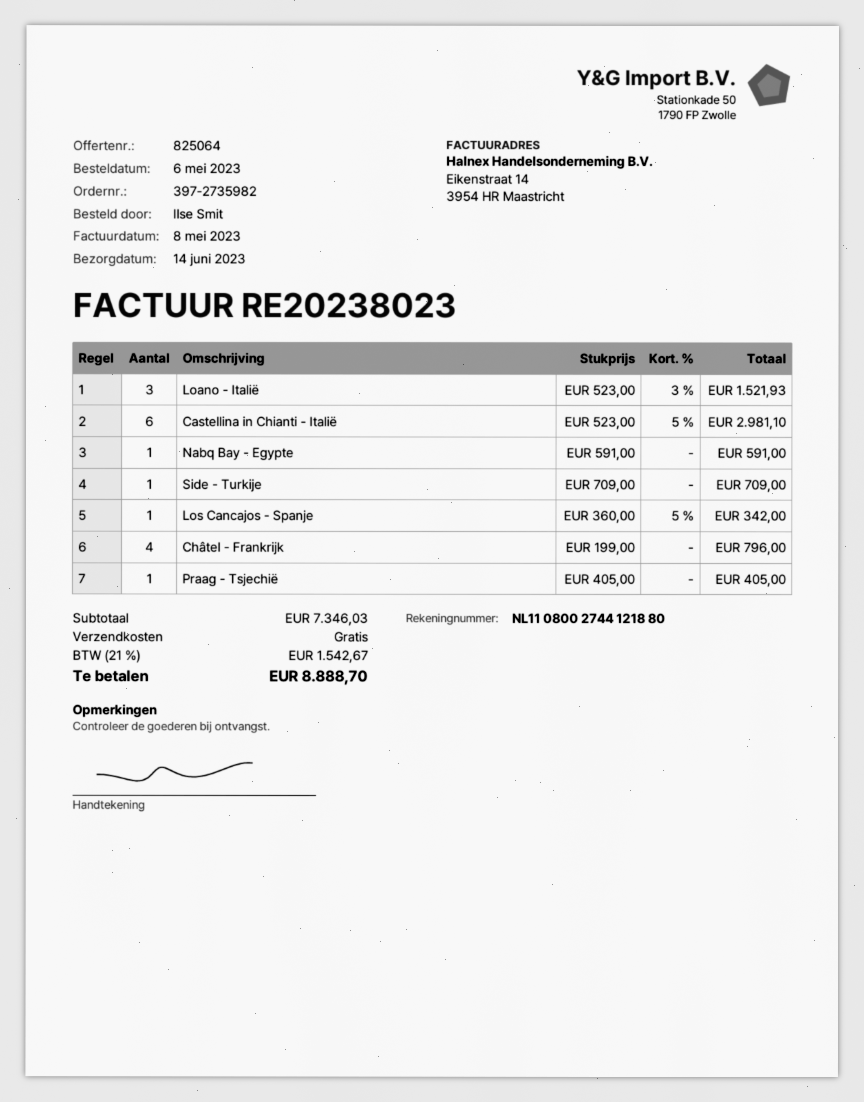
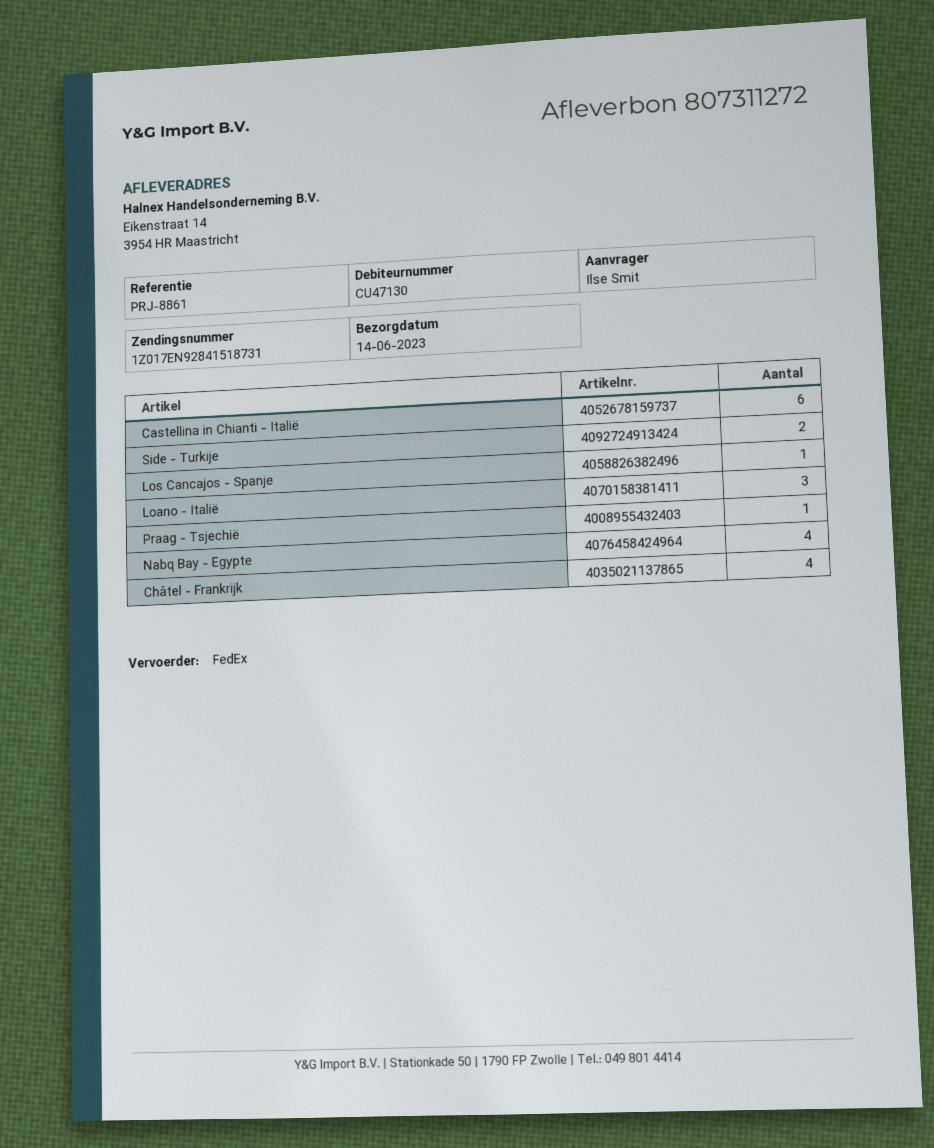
Nabq Bay - Egypte: 1 -> 4
Side - Turkije: 1 -> 2

